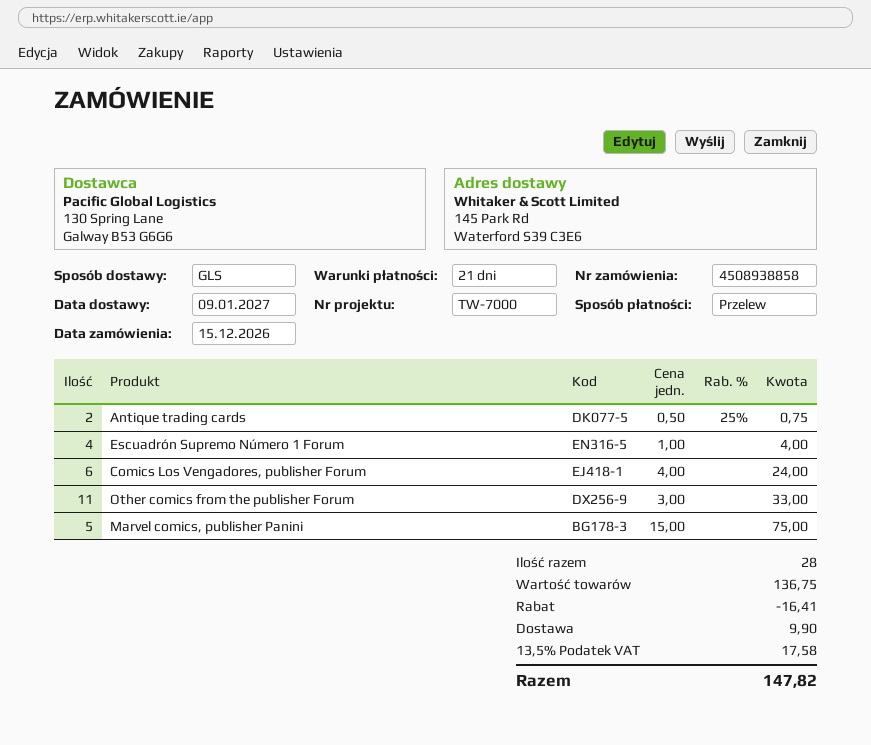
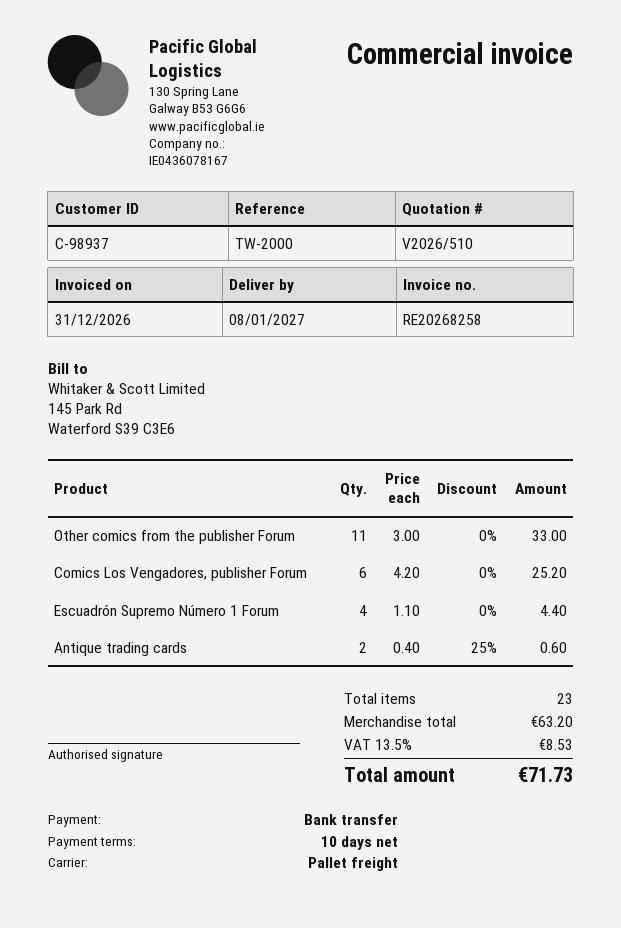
delivery date: 2027-01-09 -> 2027-01-08
payment terms: 21 days -> 10 days
reference: TW-7000 -> TW-2000
shipping method: GLS -> pallet freight
Antique trading cards: 2 x 0.50 - 25% = 0.75 -> 2 x 0.40 - 25% = 0.60
Escuadrón Supremo Número 1 Forum: 4 x 1.00 = 4.00 -> 4 x 1.10 = 4.40
Comics Los Vengadores, publisher Forum: 6 x 4.00 = 24.00 -> 6 x 4.20 = 25.20
Marvel comics, publisher Panini: 5 x 15.00 = 75.00 -> none
total quantity: 28 -> 23
subtotal: 136.75 -> 63.20
discount: 16.41 -> none
shipping: 9.90 -> none
tax: 13.5% = 17.58 -> 13.5% = 8.53
total: 147.82 -> 71.73

